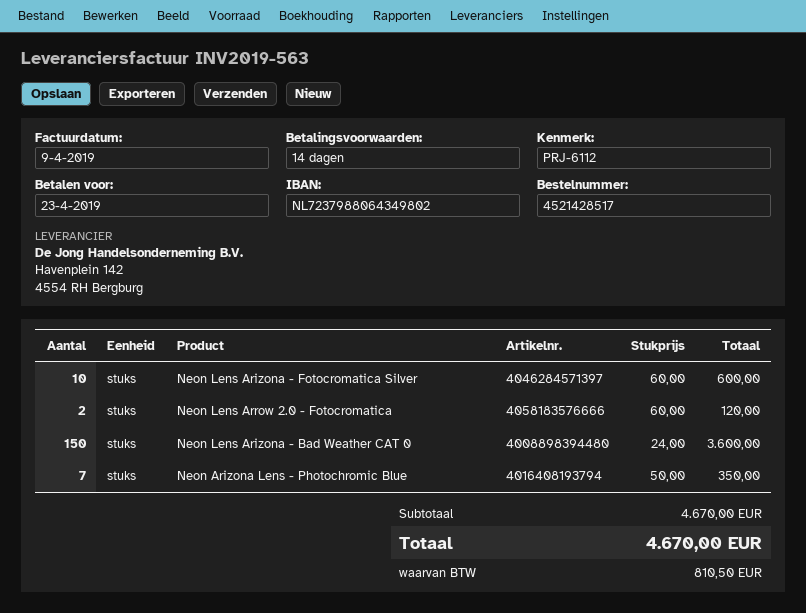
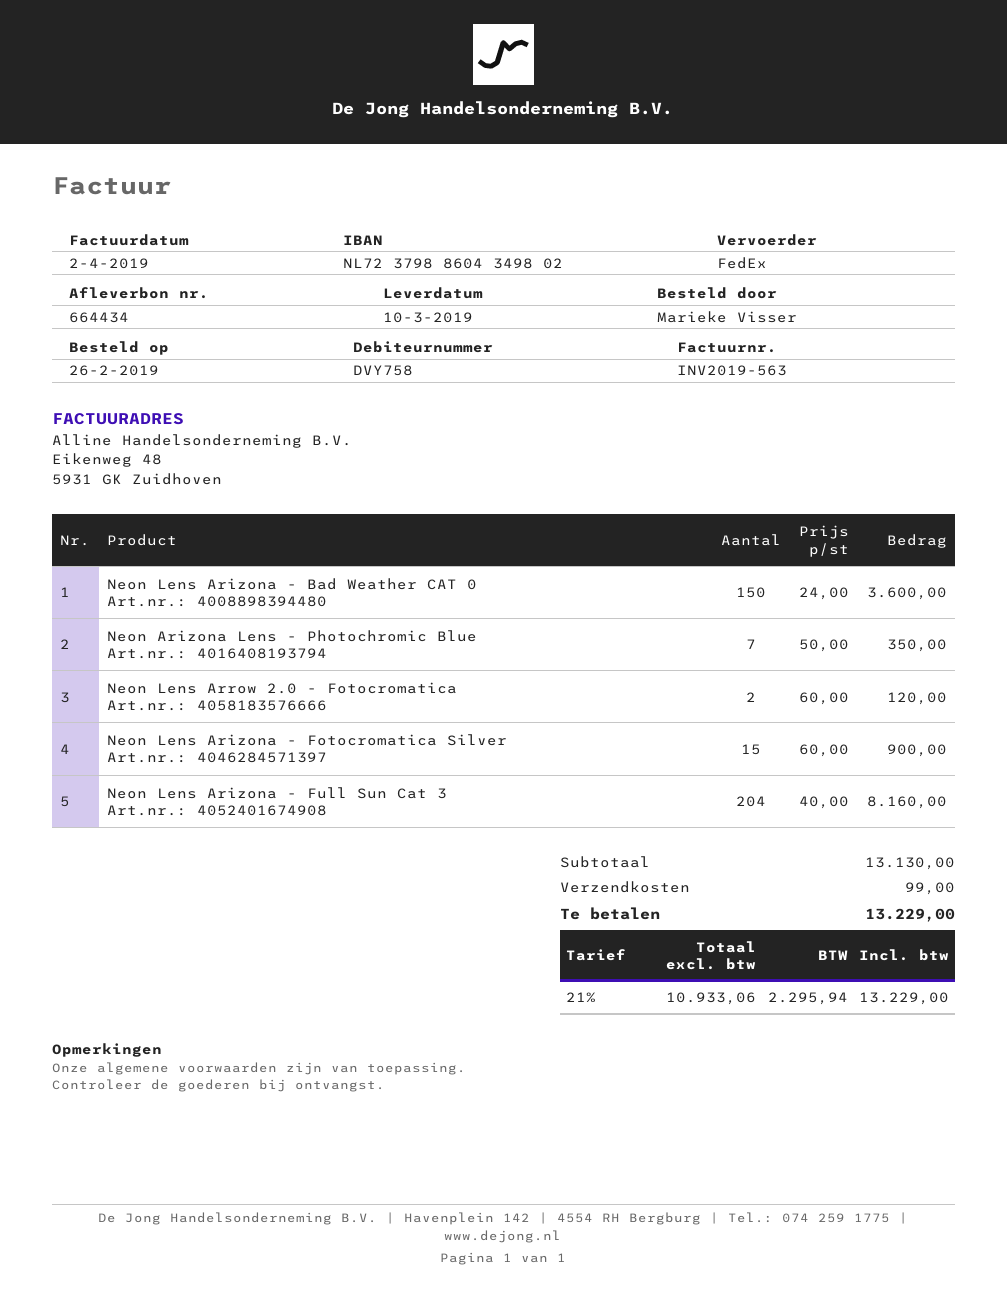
invoice date: 2019-04-09 -> 2019-04-02
bank account: NL7237988064349802 -> NL7237988604349802
Neon Lens Arizona - Fotocromatica Silver: 10 x 60.00 = 600.00 -> 15 x 60.00 = 900.00
Neon Lens Arizona - Full Sun Cat 3: none -> 204 x 40.00 = 8160.00
subtotal: 4670.00 -> 13130.00
shipping: none -> 99.00
tax: 810.50 -> 2295.94
total: 4670.00 -> 13229.00

